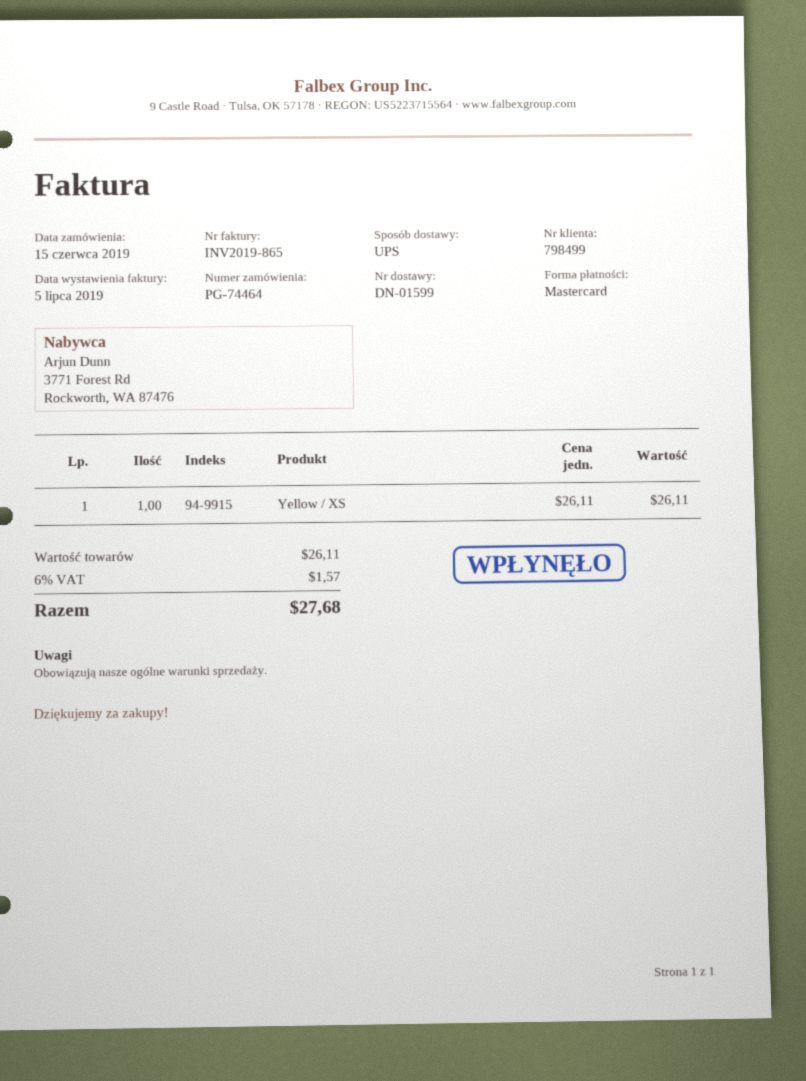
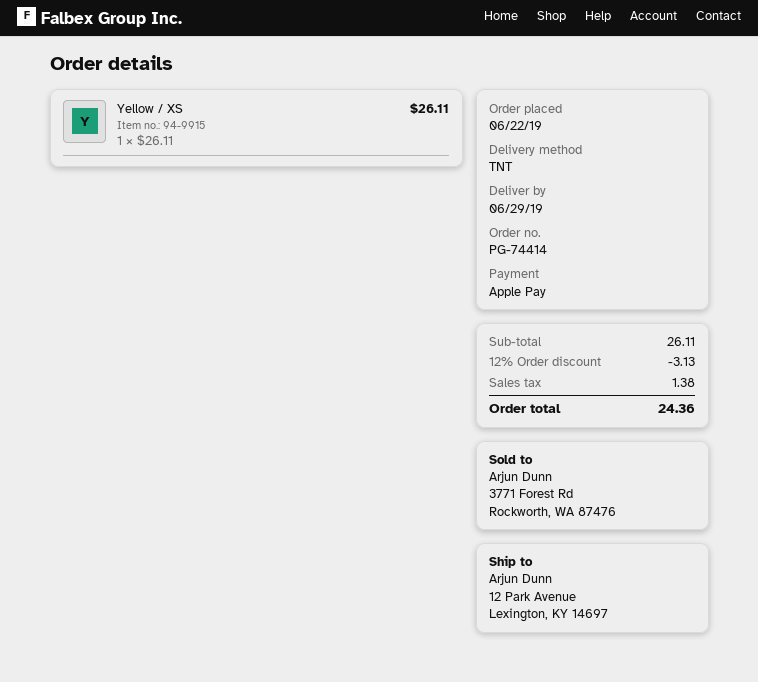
order number: PG-74464 -> PG-74414
order date: 2019-06-15 -> 2019-06-22
payment method: Mastercard -> Apple Pay
shipping method: UPS -> TNT
discount: none -> 12% = 3.13
tax: 1.57 -> 1.38
total: 27.68 -> 24.36

